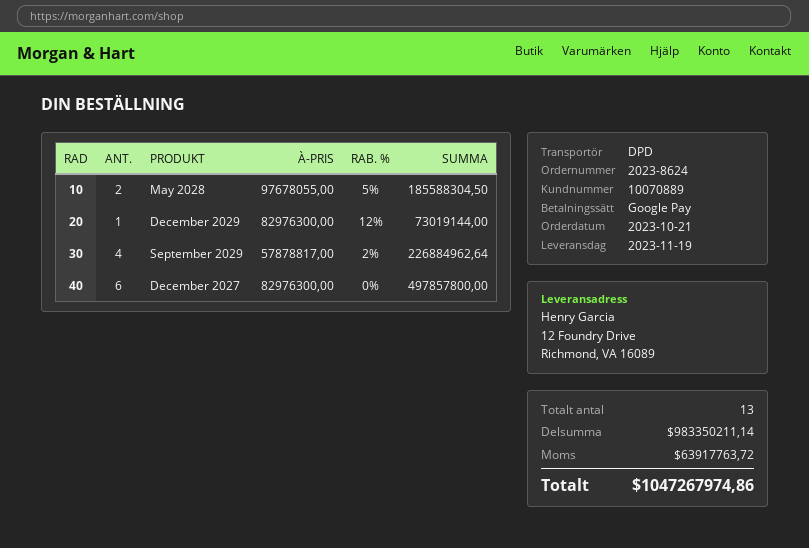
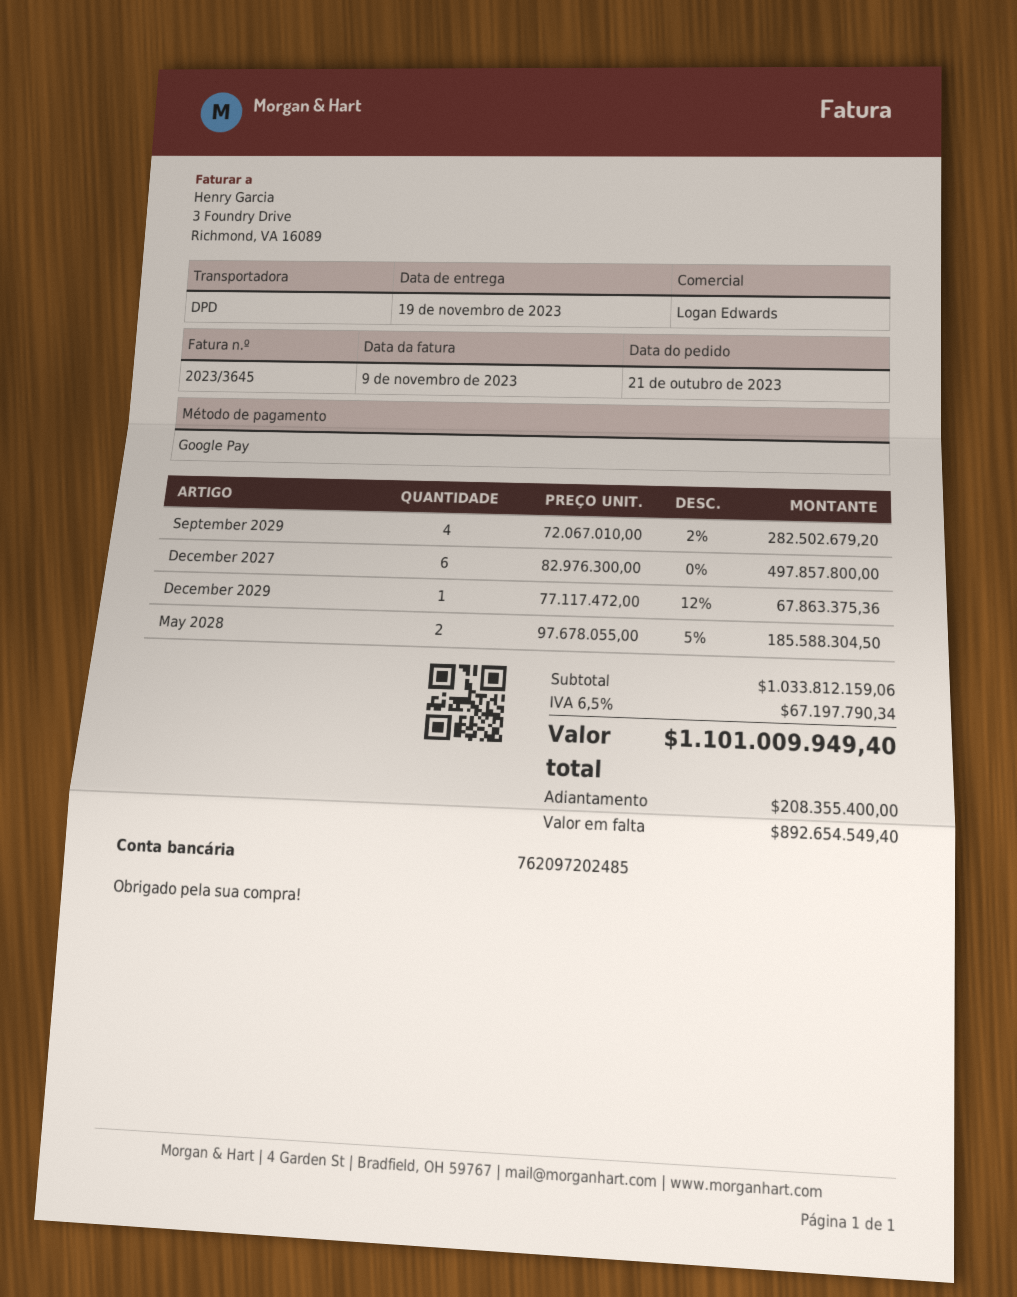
December 2029: 1 x 82976300.00 - 12% = 73019144.00 -> 1 x 77117472.00 - 12% = 67863375.36
September 2029: 4 x 57878817.00 - 2% = 226884962.64 -> 4 x 72067010.00 - 2% = 282502679.20
subtotal: 983350211.14 -> 1033812159.06
tax: 63917763.72 -> 67197790.34
total: 1047267974.86 -> 1101009949.40

